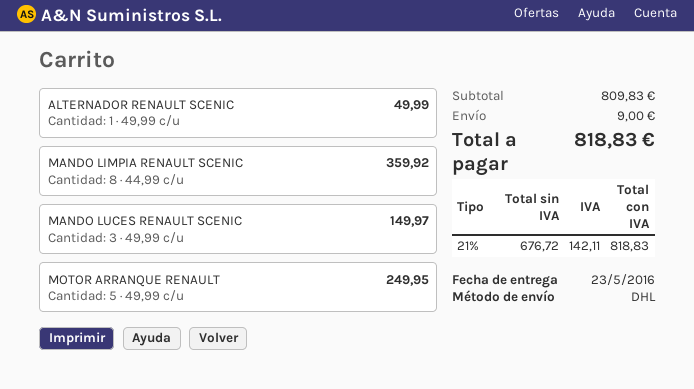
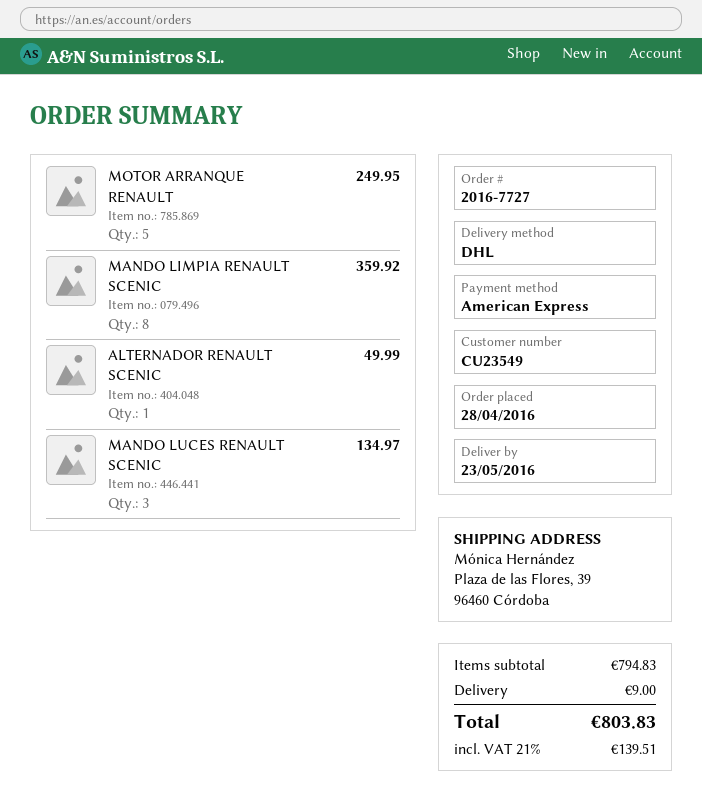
MANDO LUCES RENAULT SCENIC: 3 for 149.97 -> 3 for 134.97
subtotal: 809.83 -> 794.83
tax: 21% = 142.11 -> 21% = 139.51
total: 818.83 -> 803.83

